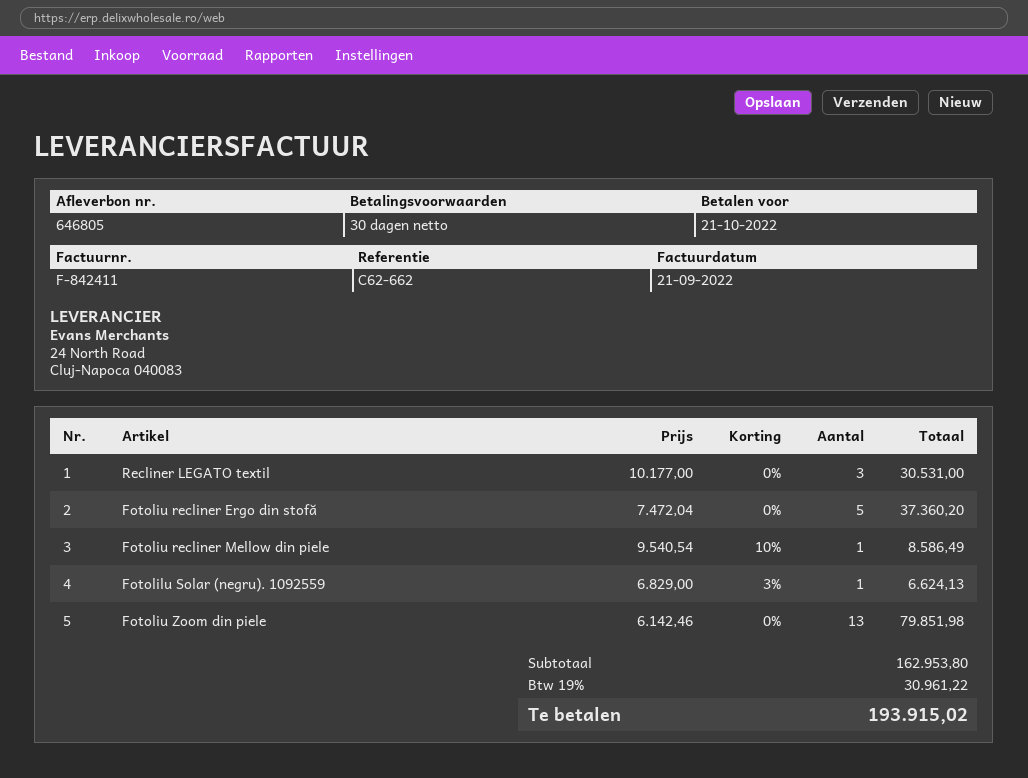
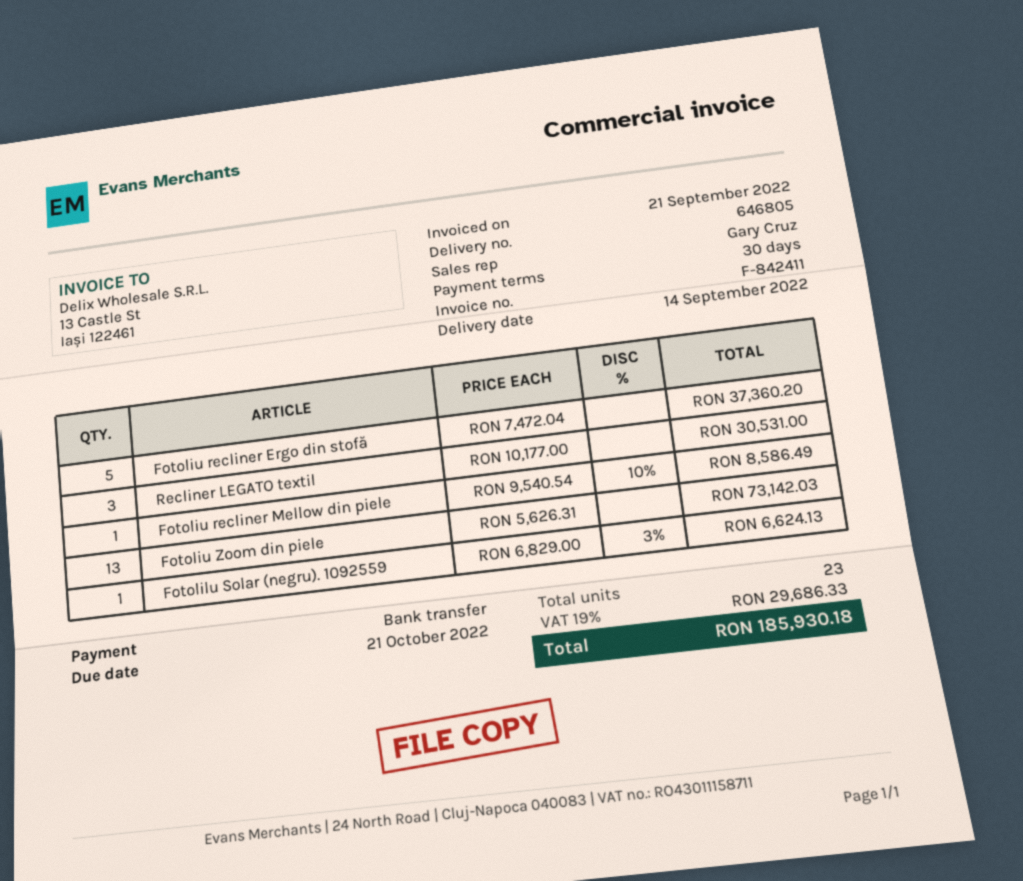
Fotoliu Zoom din piele: 13 x 6142.46 = 79851.98 -> 13 x 5626.31 = 73142.03
tax: 19% = 30961.22 -> 19% = 29686.33
total: 193915.02 -> 185930.18

